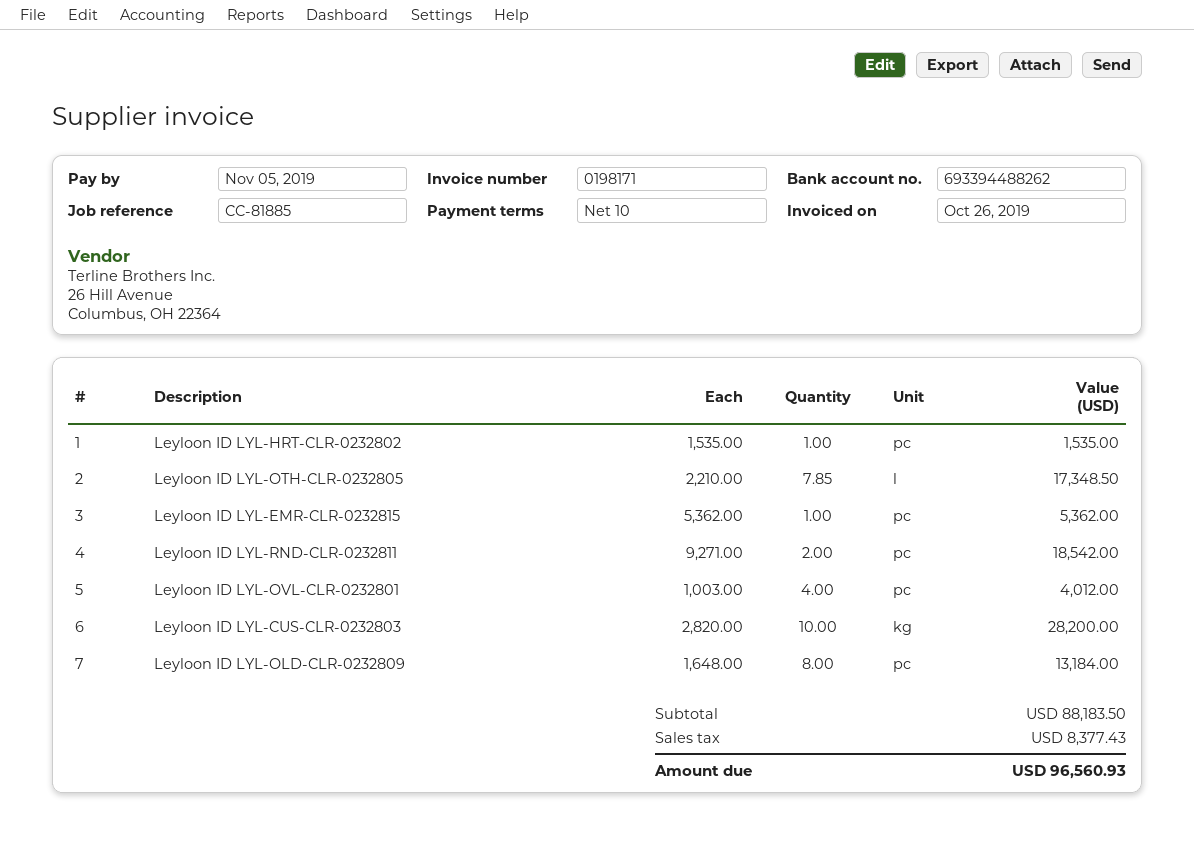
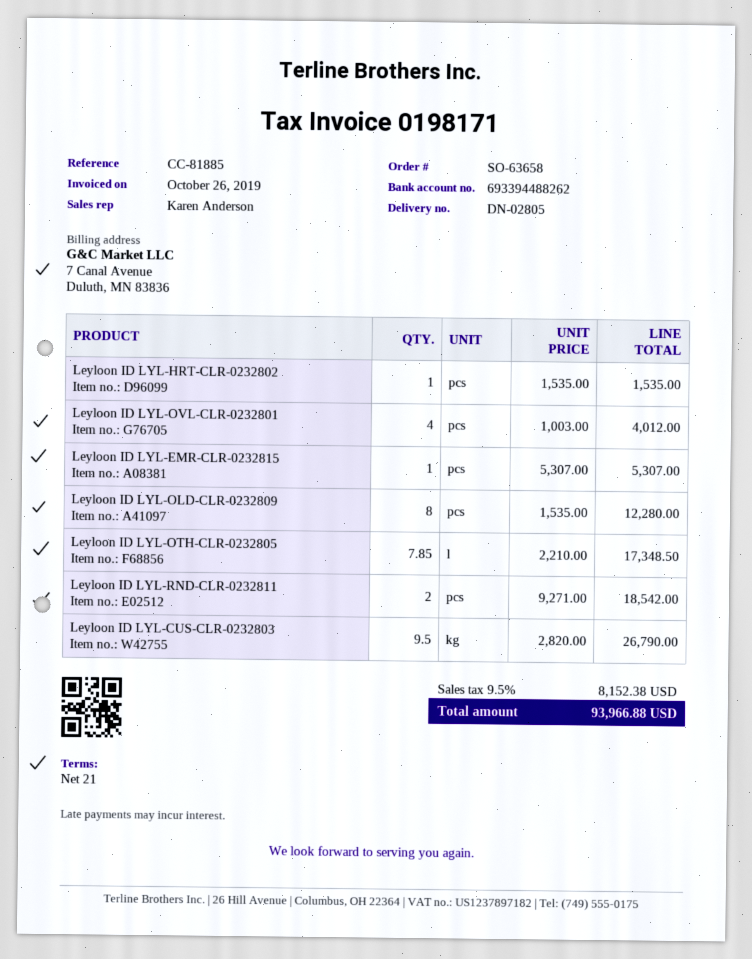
payment terms: 10 days -> 21 days
Leyloon ID LYL-EMR-CLR-0232815: 1 x 5362.00 = 5362.00 -> 1 x 5307.00 = 5307.00
Leyloon ID LYL-CUS-CLR-0232803: 10 x 2820.00 = 28200.00 -> 9.5 x 2820.00 = 26790.00
Leyloon ID LYL-OLD-CLR-0232809: 8 x 1648.00 = 13184.00 -> 8 x 1535.00 = 12280.00
tax: 8377.43 -> 8152.38
total: 96560.93 -> 93966.88

